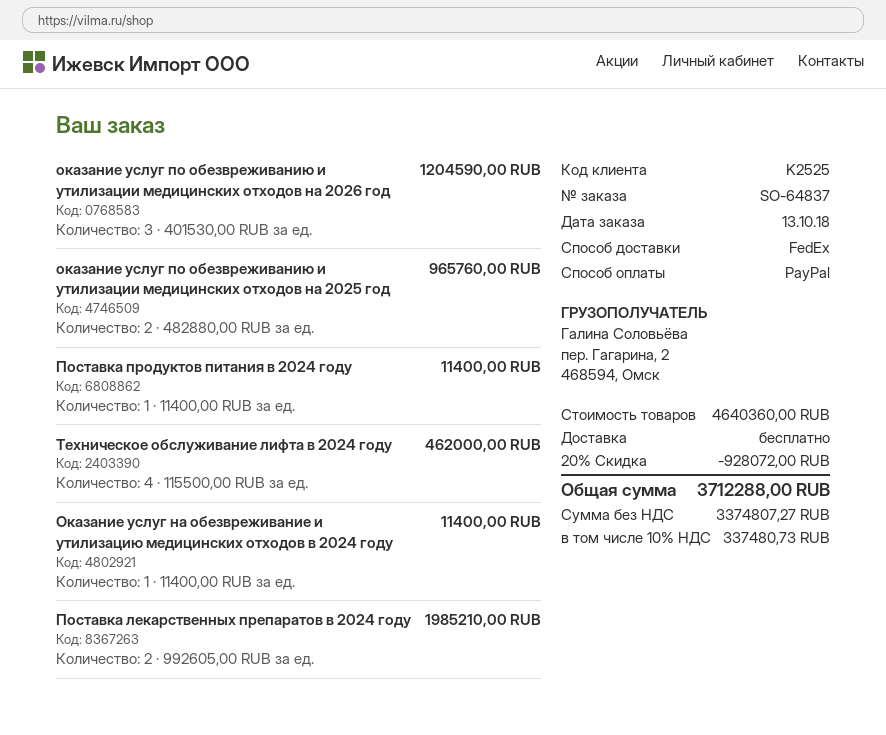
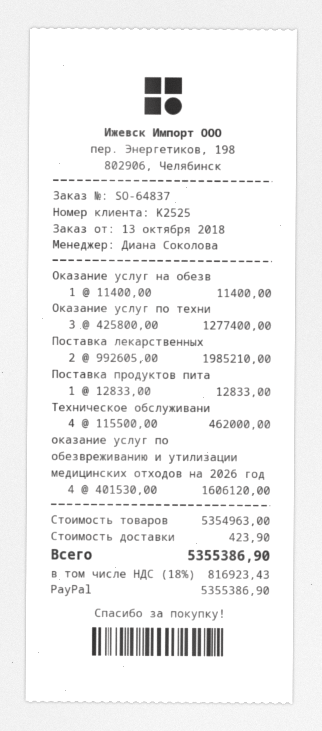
оказание услуг по обезвреживанию и утилизации медицинских отходов на 2026 год: 3 x 401530.00 = 1204590.00 -> 4 x 401530.00 = 1606120.00
оказание услуг по обезвреживанию и утилизации медицинских отходов на 2025 год: 2 x 482880.00 = 965760.00 -> none
Поставка продуктов питания в 2024 году: 1 x 11400.00 = 11400.00 -> 1 x 12833.00 = 12833.00
Оказание услуг по техни: none -> 3 x 425800.00 = 1277400.00
subtotal: 4640360.00 -> 5354963.00
discount: 20% = 928072.00 -> none
shipping: 0.00 -> 423.90
tax: 10% = 337480.73 -> 18% = 816923.43
total: 3712288.00 -> 5355386.90

